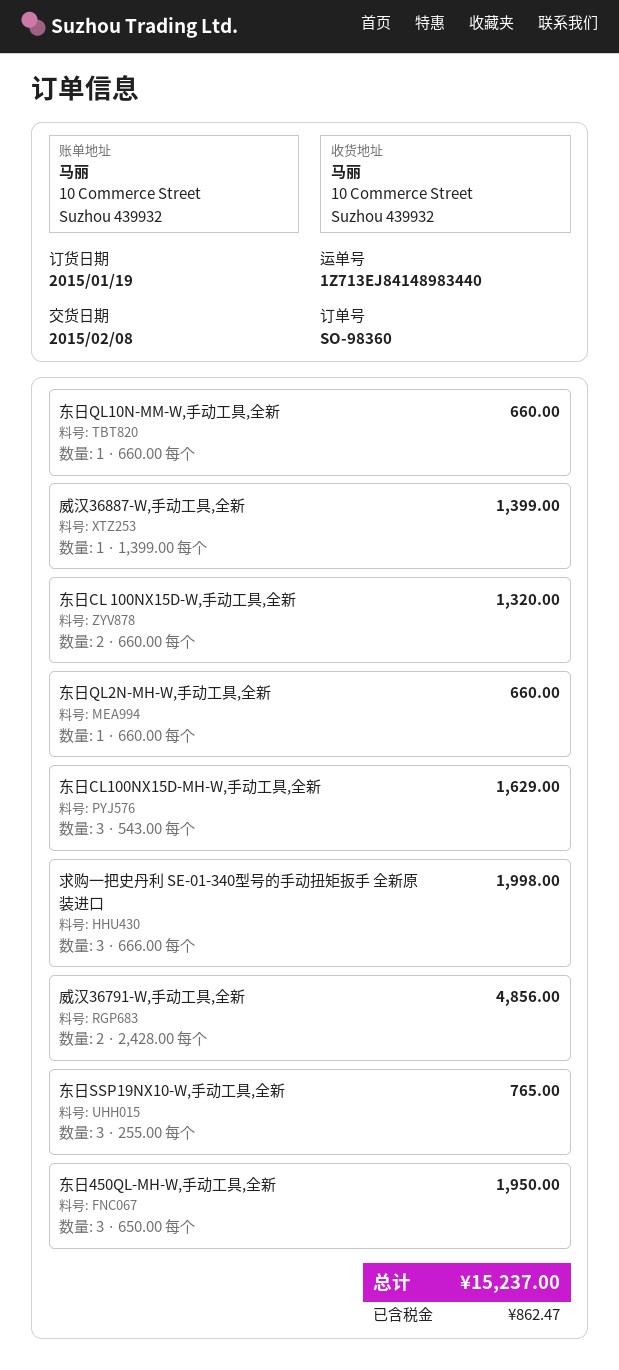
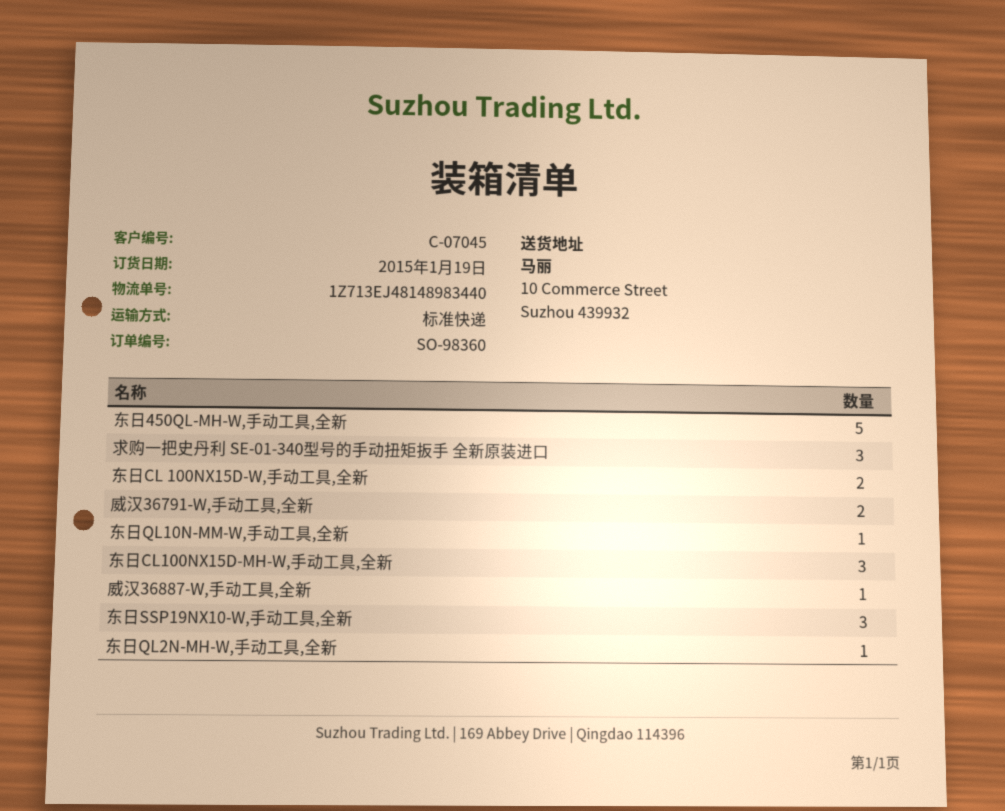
tracking number: 1Z713EJ84148983440 -> 1Z713EJ48148983440
东日450QL-MH-W,手动工具,全新: 3 -> 5

